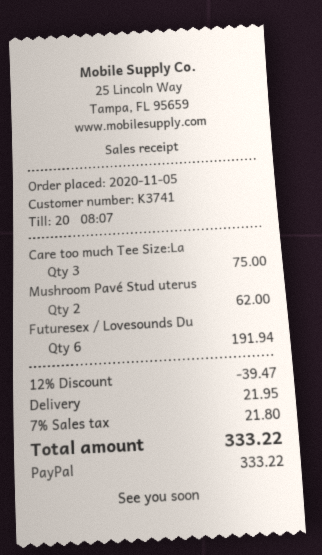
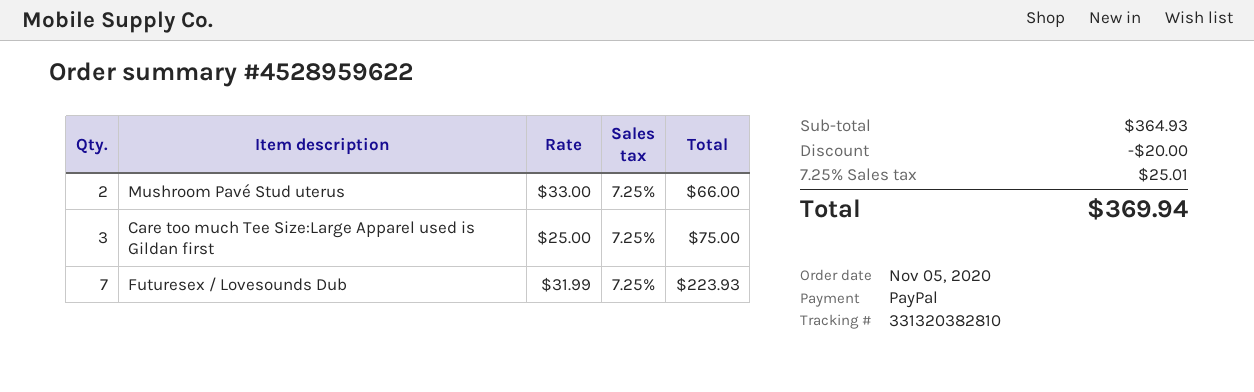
Mushroom Pavé Stud uterus: 2 for 62.00 -> 2 for 66.00
Futuresex / Lovesounds Du: 6 for 191.94 -> 7 for 223.93
discount: 39.47 -> 20.00
shipping: 21.95 -> none
tax: 7% = 21.80 -> 7.25% = 25.01
total: 333.22 -> 369.94

